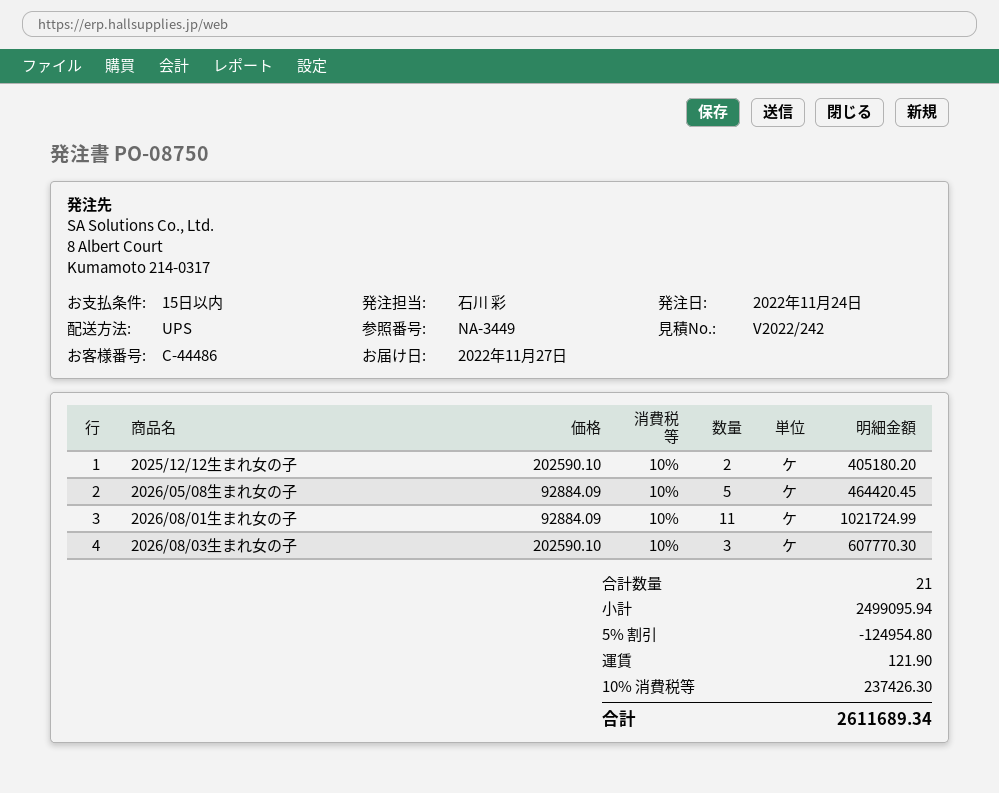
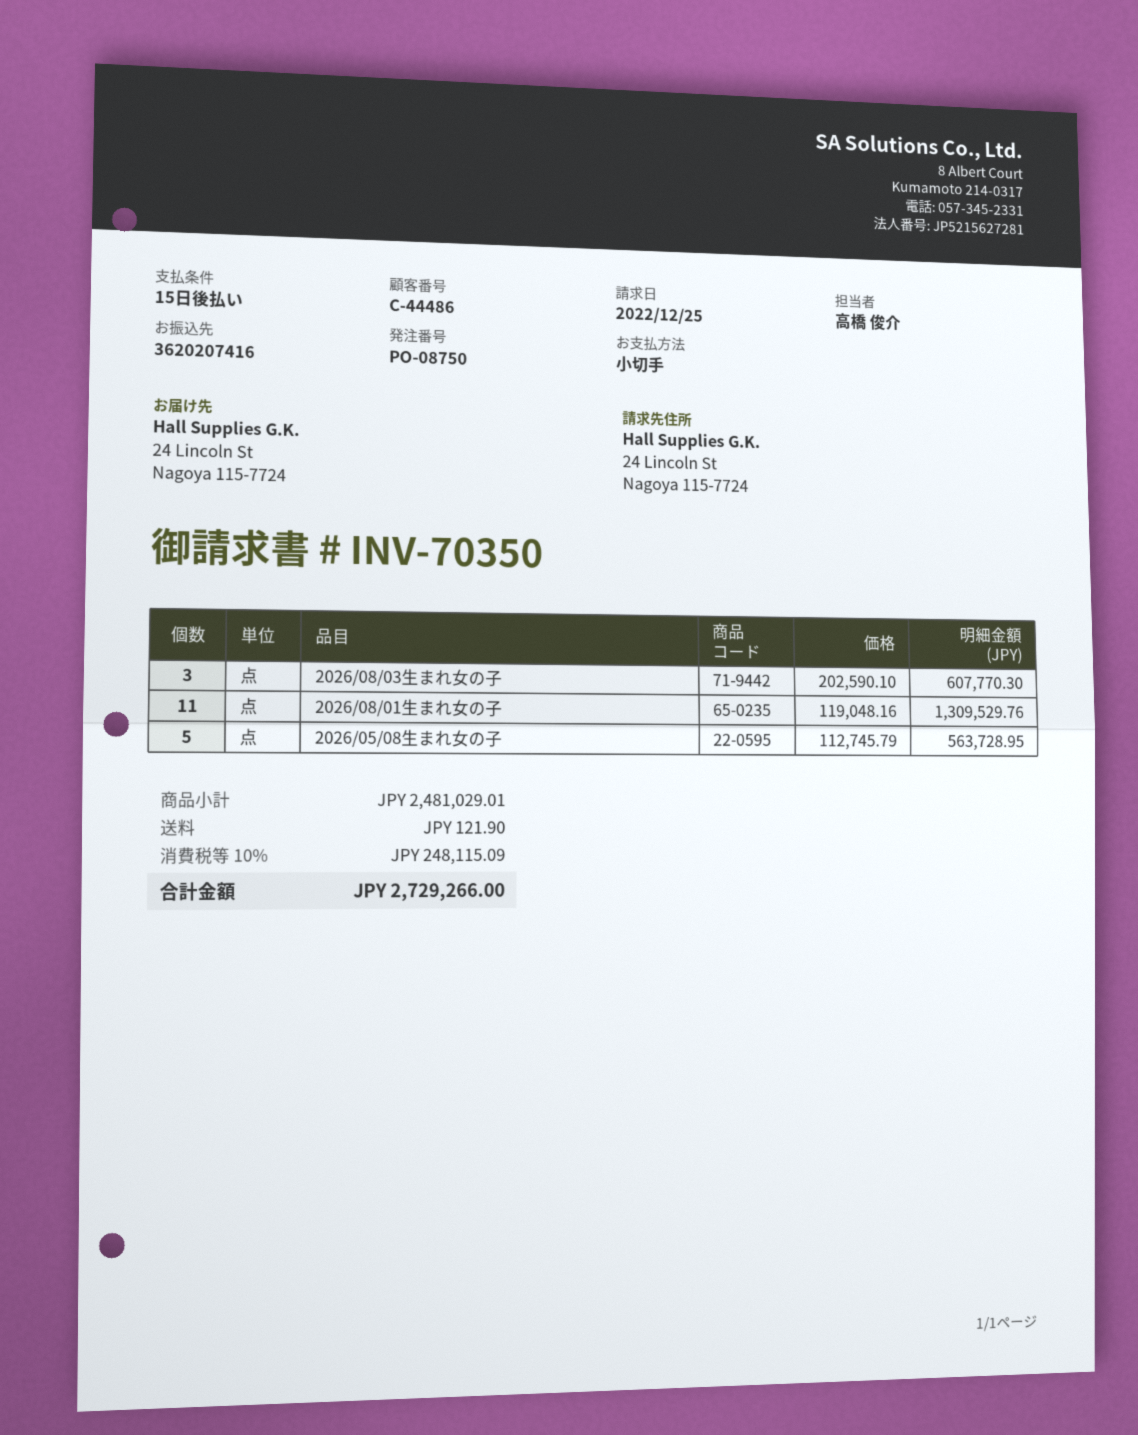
2025/12/12生まれ女の子: 2 x 202590.10 = 405180.20 -> none
2026/05/08生まれ女の子: 5 x 92884.09 = 464420.45 -> 5 x 112745.79 = 563728.95
2026/08/01生まれ女の子: 11 x 92884.09 = 1021724.99 -> 11 x 119048.16 = 1309529.76
subtotal: 2499095.94 -> 2481029.01
discount: 5% = 124954.80 -> none
tax: 10% = 237426.30 -> 10% = 248115.09
total: 2611689.34 -> 2729266.00

